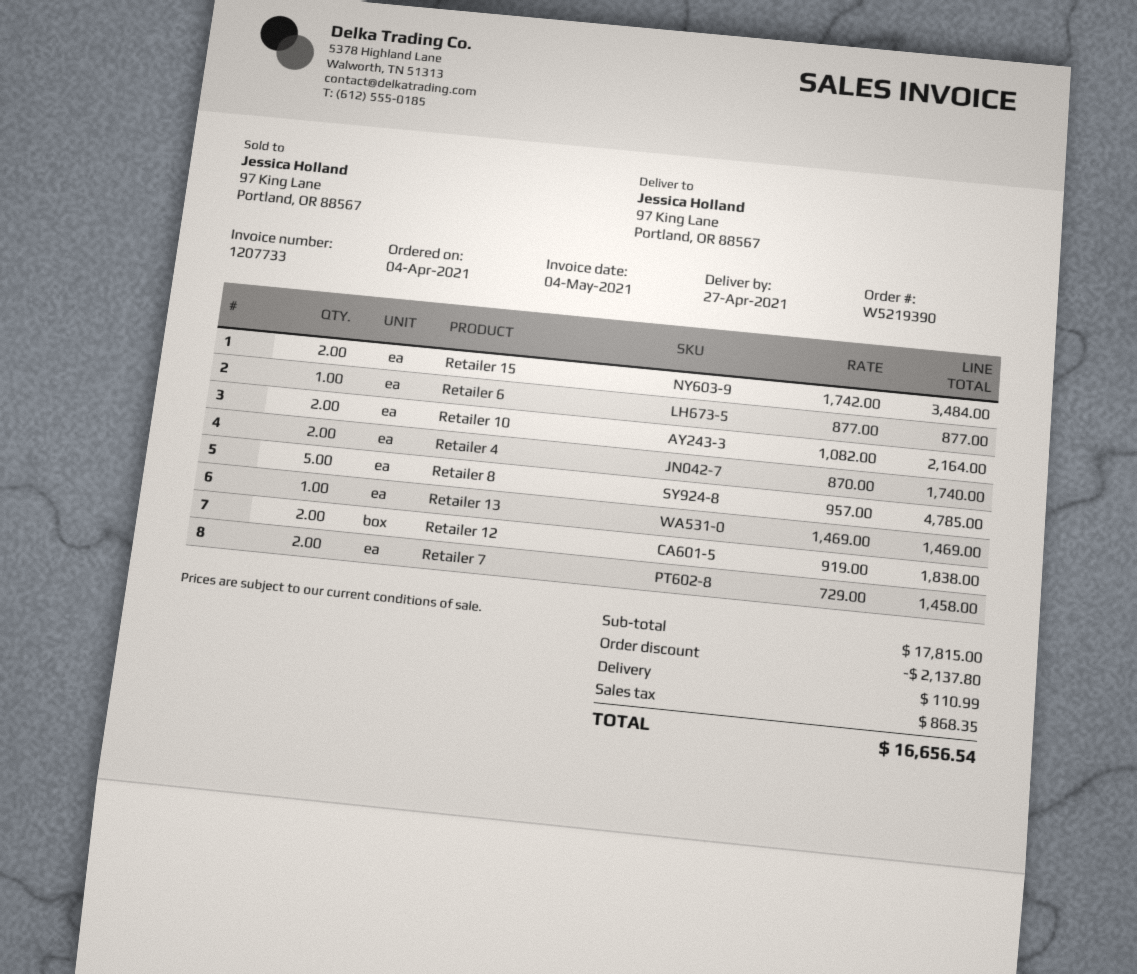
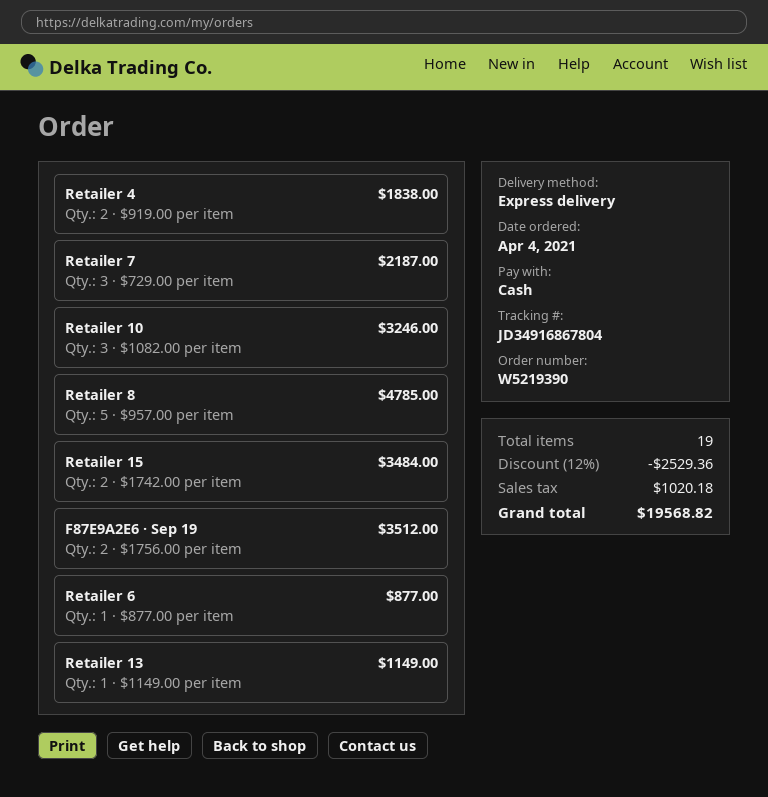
Retailer 10: 2 x 1082.00 = 2164.00 -> 3 x 1082.00 = 3246.00
Retailer 4: 2 x 870.00 = 1740.00 -> 2 x 919.00 = 1838.00
Retailer 13: 1 x 1469.00 = 1469.00 -> 1 x 1149.00 = 1149.00
Retailer 12: 2 x 919.00 = 1838.00 -> none
Retailer 7: 2 x 729.00 = 1458.00 -> 3 x 729.00 = 2187.00
F87E9A2E6 · Sep 19: none -> 2 x 1756.00 = 3512.00
discount: 2137.80 -> 2529.36
shipping: 110.99 -> none
tax: 868.35 -> 1020.18
total: 16656.54 -> 19568.82

